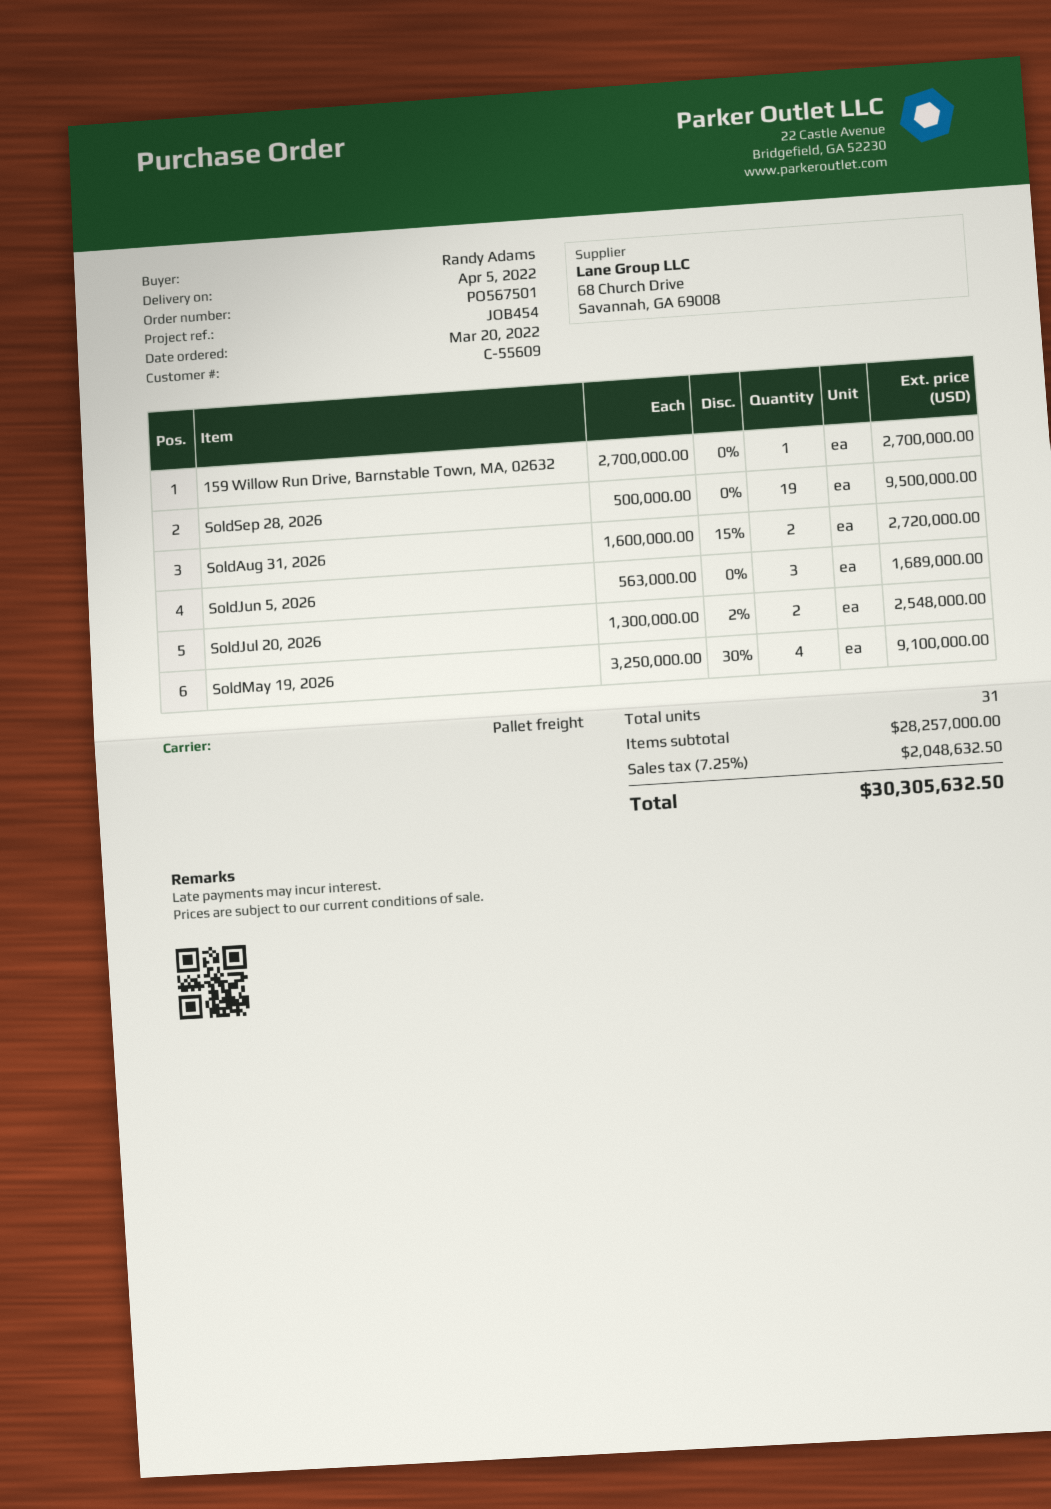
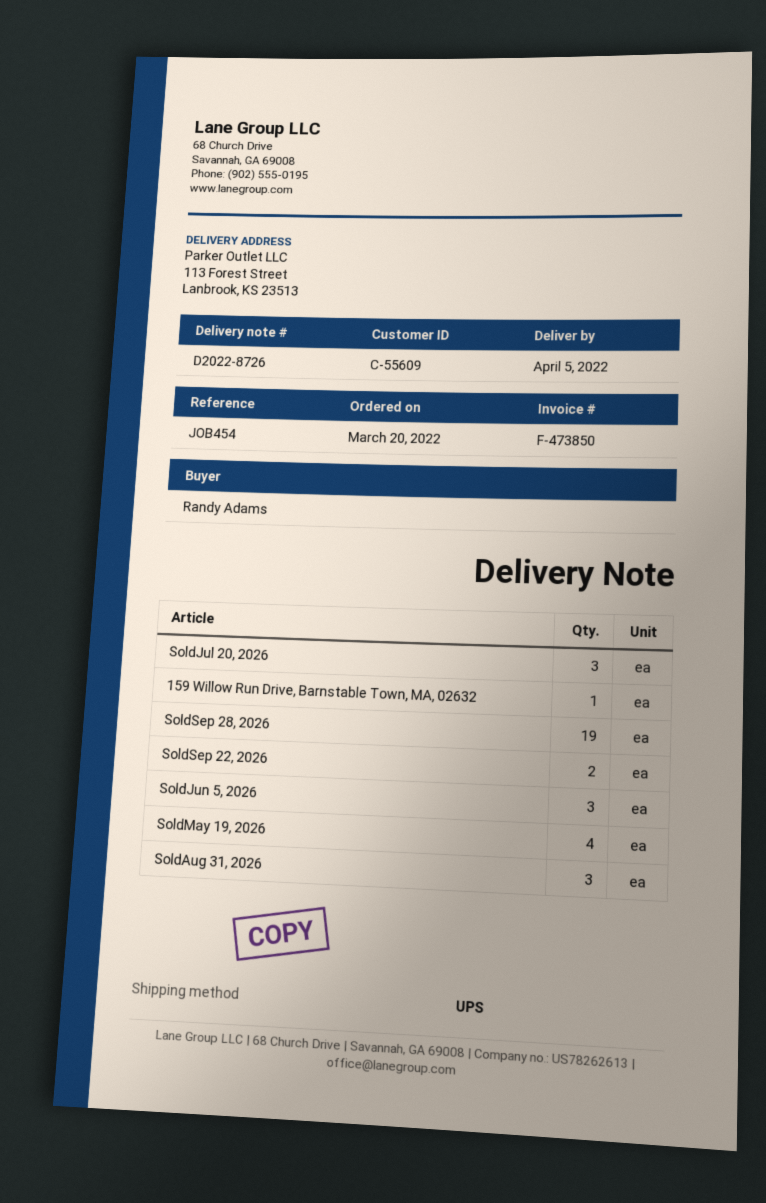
shipping method: pallet freight -> UPS
SoldAug 31, 2026: 2 -> 3
SoldJul 20, 2026: 2 -> 3
SoldSep 22, 2026: none -> 2

